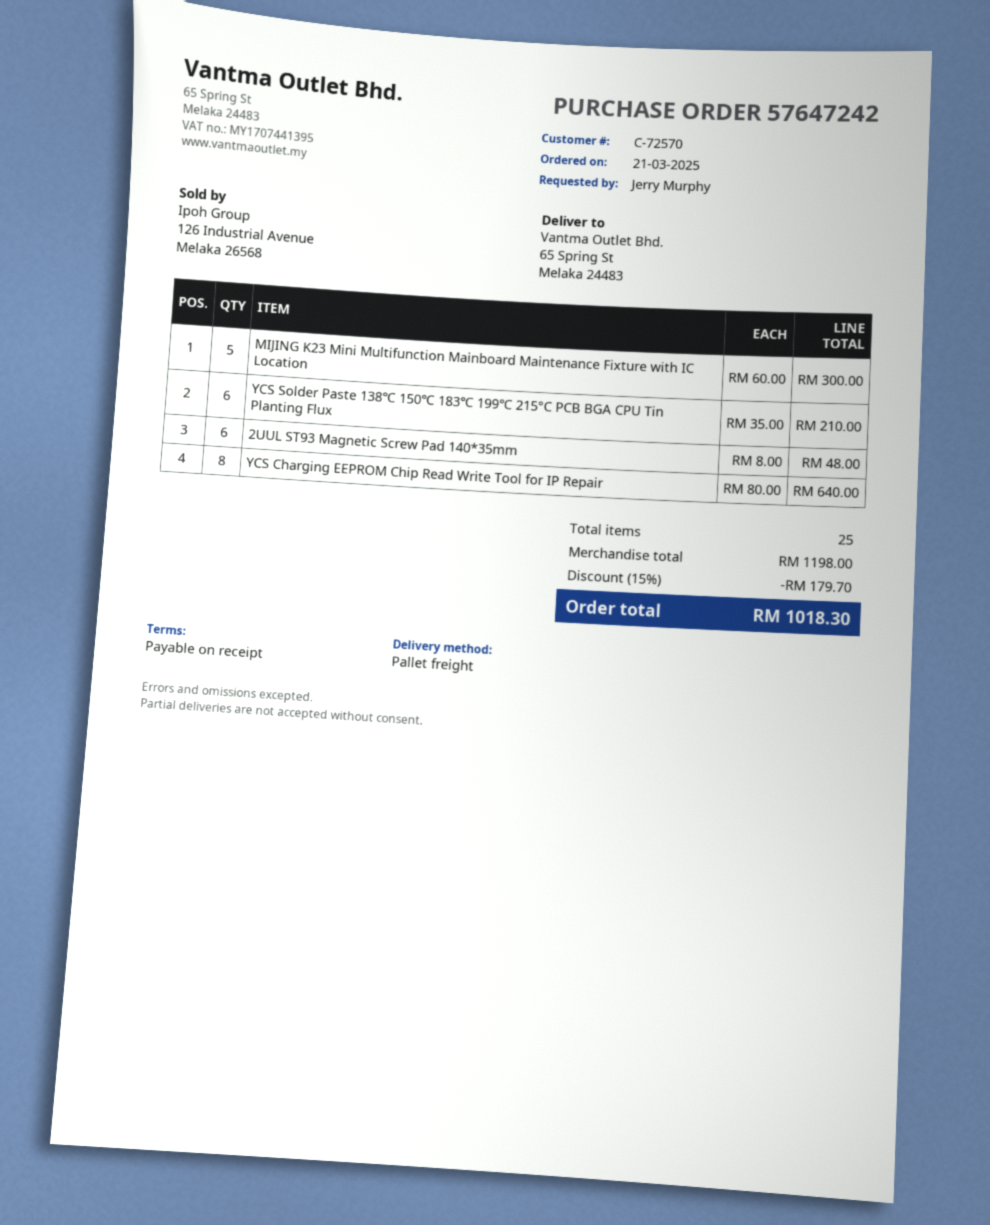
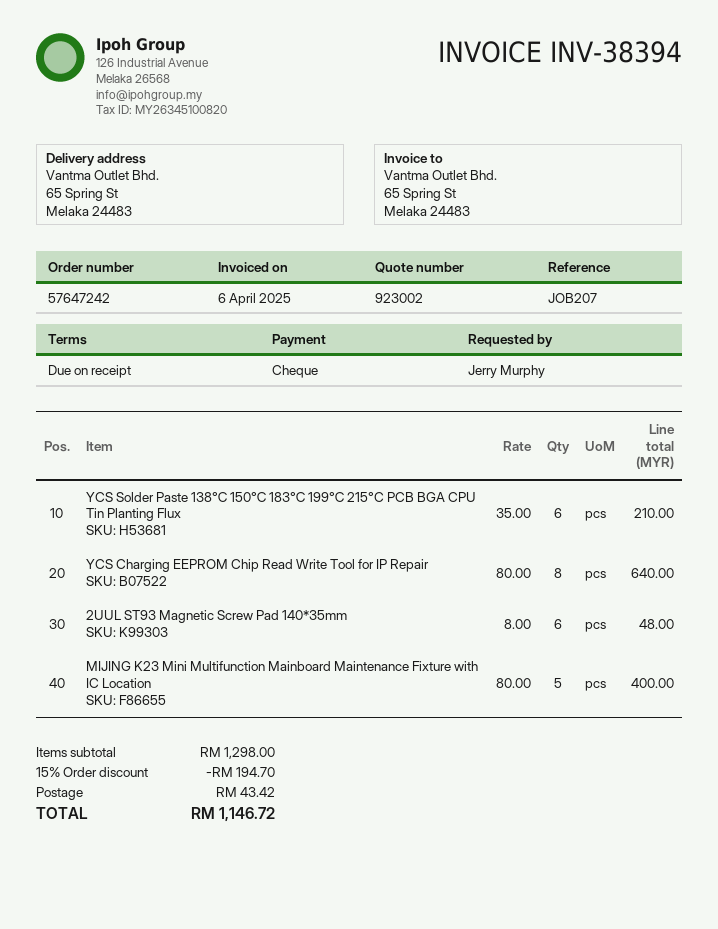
MIJING K23 Mini Multifunction Mainboard Maintenance Fixture with IC Location: 5 x 60.00 = 300.00 -> 5 x 80.00 = 400.00
subtotal: 1198.00 -> 1298.00
discount: 15% = 179.70 -> 15% = 194.70
shipping: none -> 43.42
total: 1018.30 -> 1146.72

